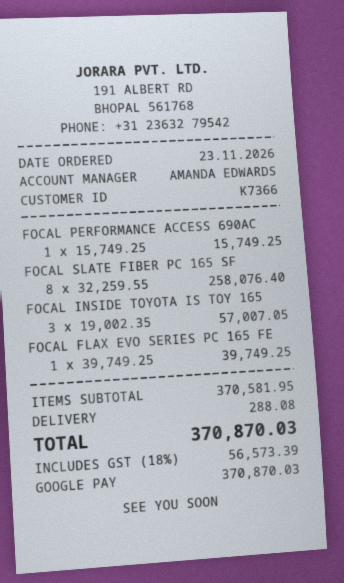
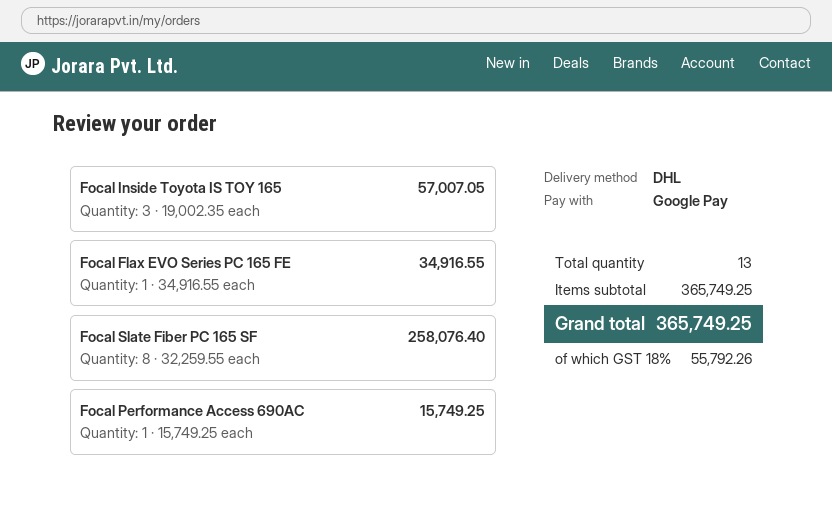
FOCAL FLAX EVO SERIES PC 165 FE: 1 x 39749.25 = 39749.25 -> 1 x 34916.55 = 34916.55
subtotal: 370581.95 -> 365749.25
shipping: 288.08 -> none
tax: 18% = 56573.39 -> 18% = 55792.26
total: 370870.03 -> 365749.25

